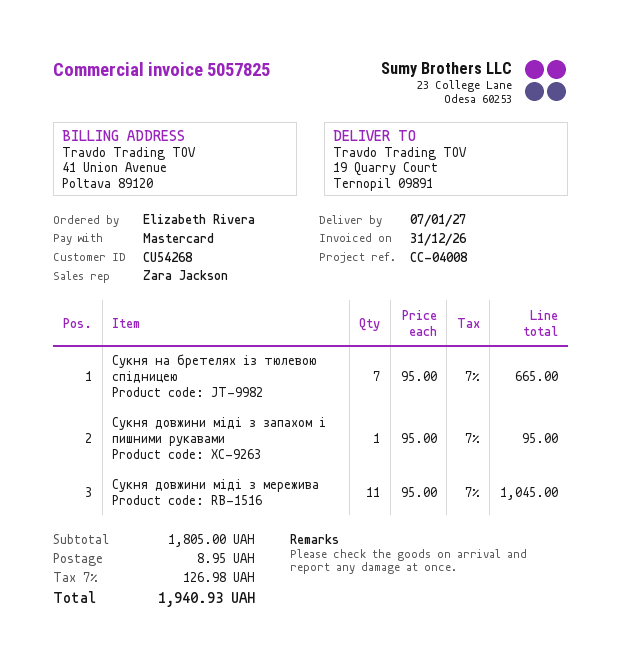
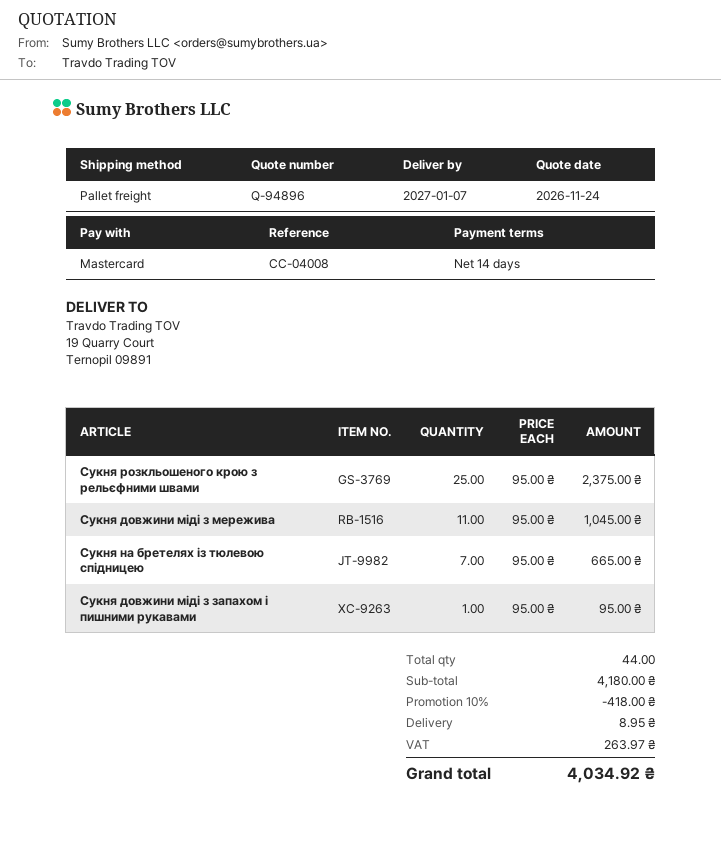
Сукня розкльошеного крою з рельєфними швами: none -> 25 x 95.00 = 2375.00
subtotal: 1805.00 -> 4180.00
discount: none -> 10% = 418.00
tax: 126.98 -> 263.97
total: 1940.93 -> 4034.92

